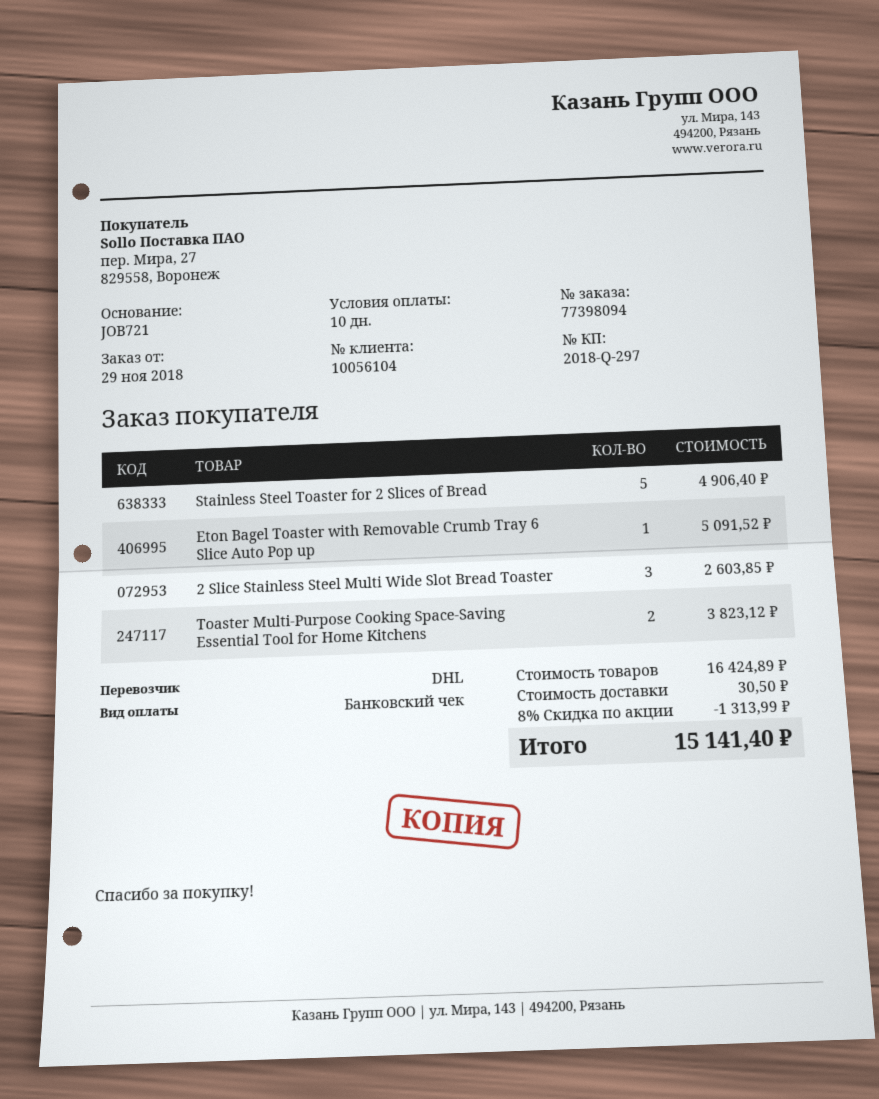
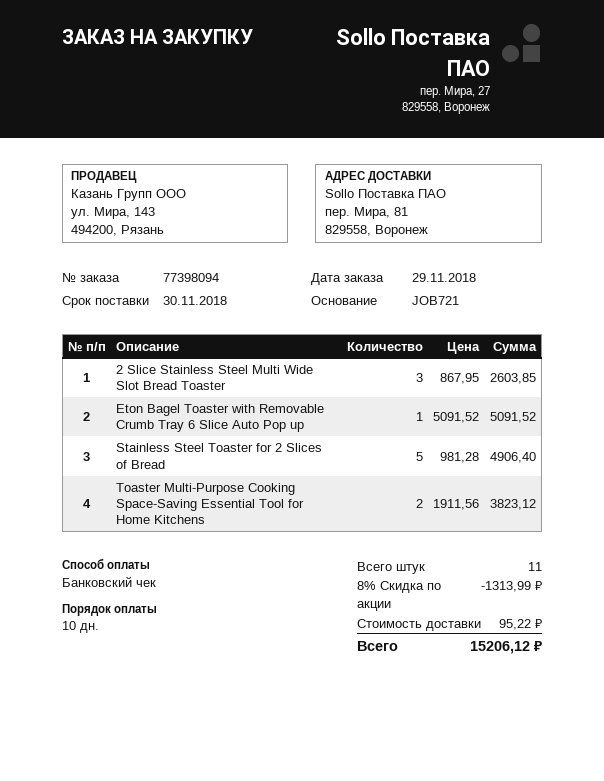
shipping: 30.50 -> 95.22
total: 15141.40 -> 15206.12

